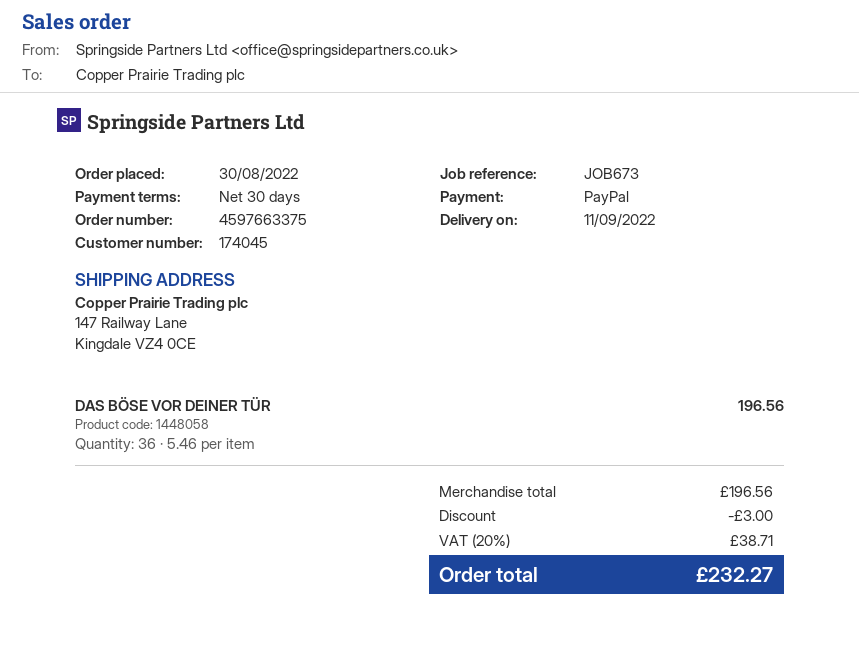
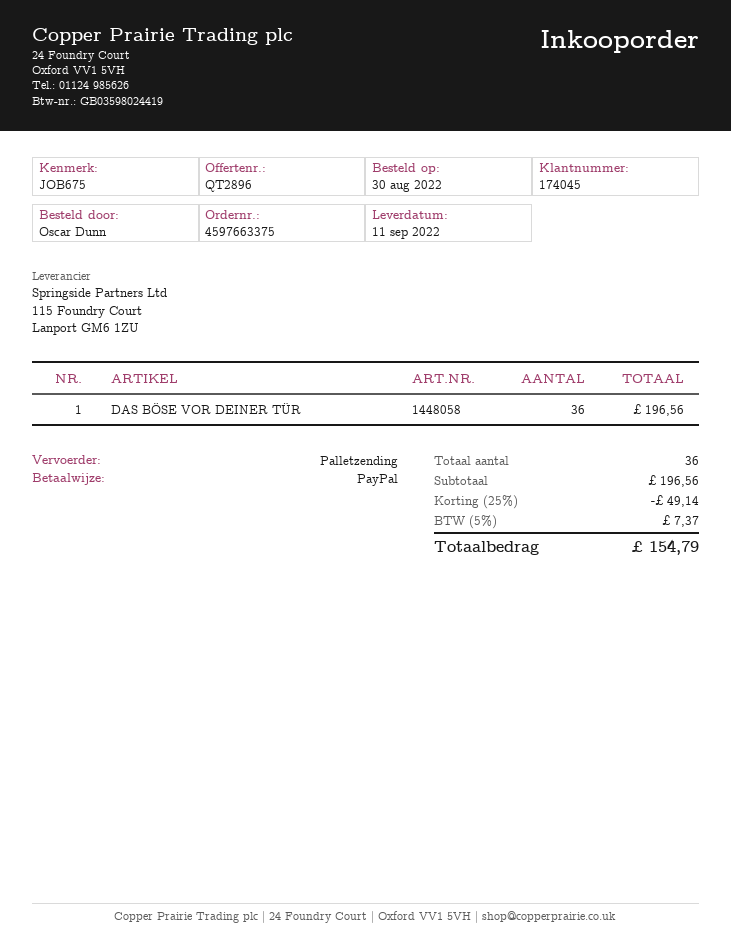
reference: JOB673 -> JOB675
discount: 3.00 -> 49.14
tax: 20% = 38.71 -> 5% = 7.37
total: 232.27 -> 154.79

